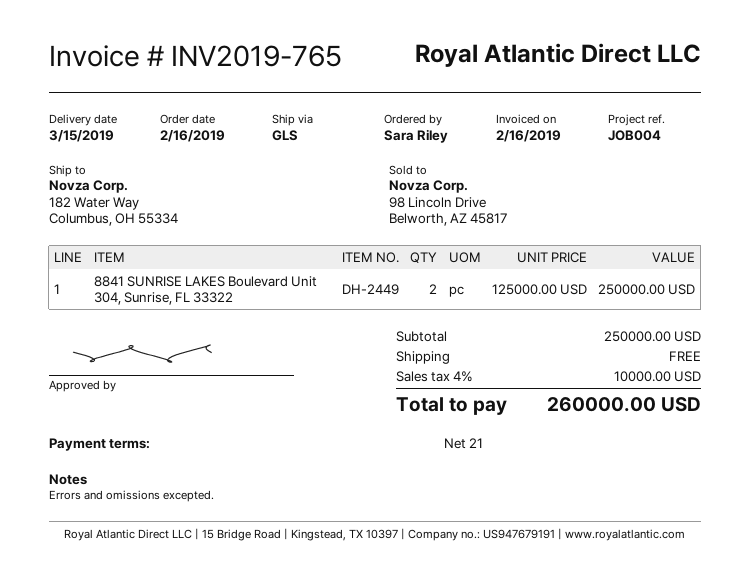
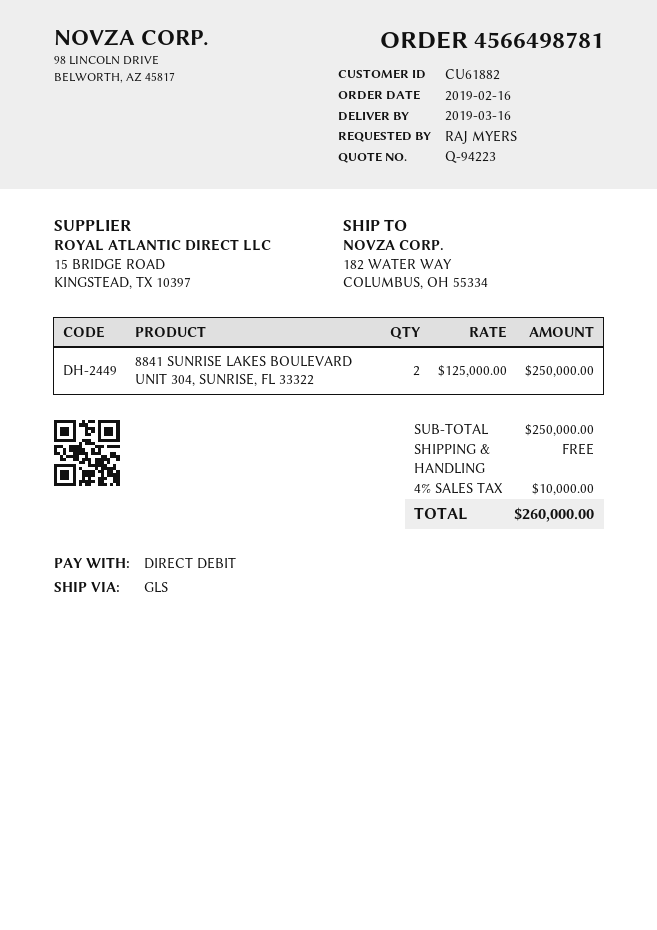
delivery date: 2019-03-15 -> 2019-03-16
ordered by: Sara Riley -> RAJ MYERS

